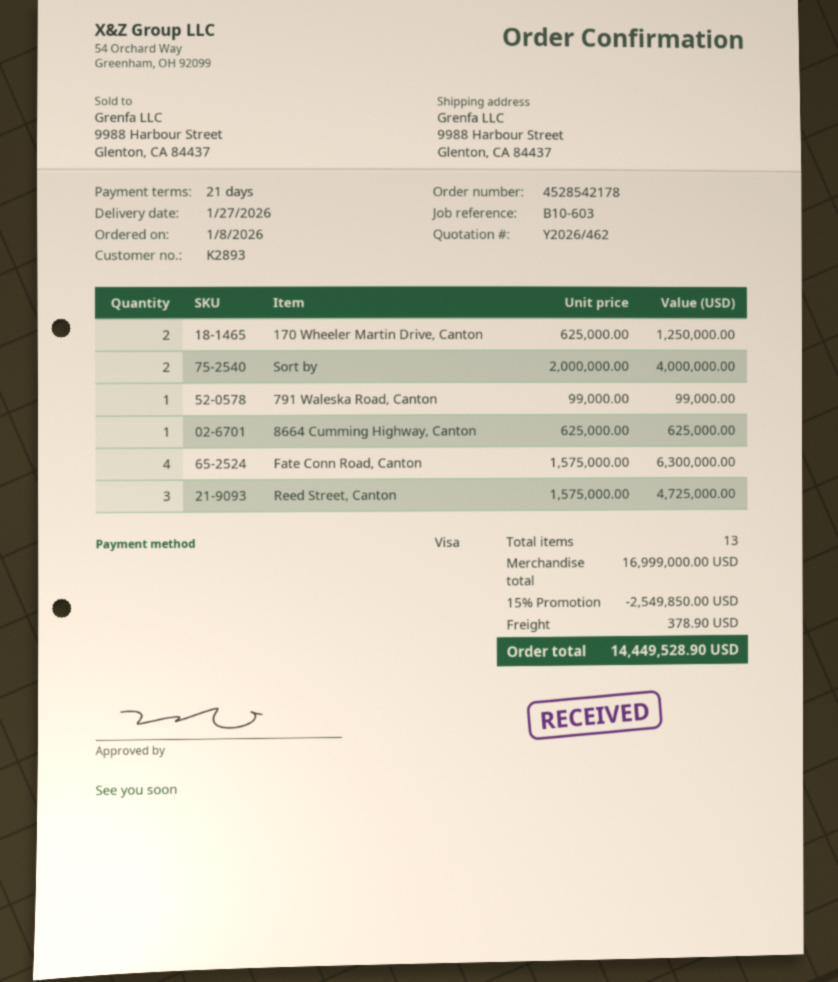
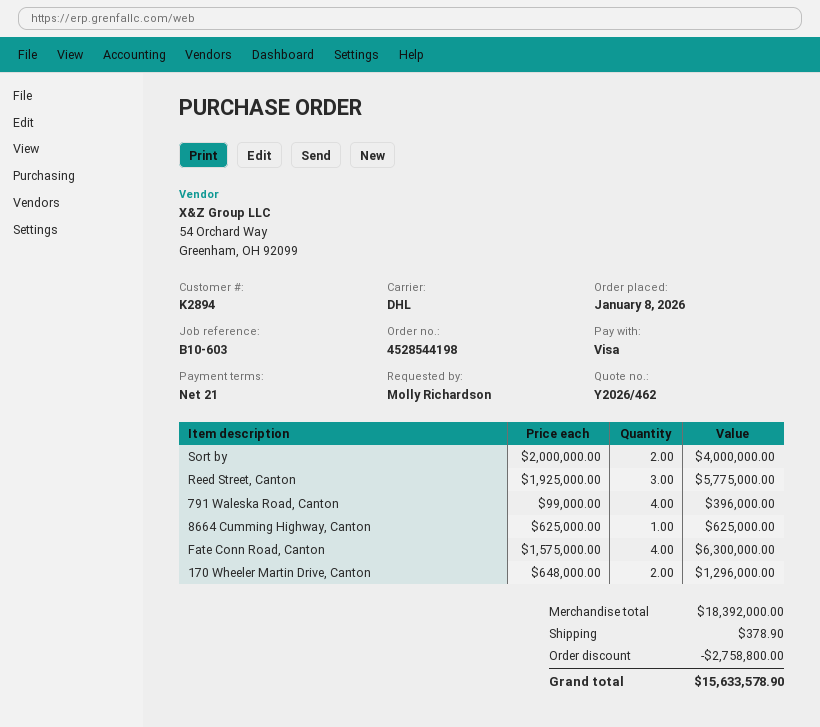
order number: 4528542178 -> 4528544198
customer number: K2893 -> K2894
170 Wheeler Martin Drive, Canton: 2 x 625000.00 = 1250000.00 -> 2 x 648000.00 = 1296000.00
791 Waleska Road, Canton: 1 x 99000.00 = 99000.00 -> 4 x 99000.00 = 396000.00
Reed Street, Canton: 3 x 1575000.00 = 4725000.00 -> 3 x 1925000.00 = 5775000.00
subtotal: 16999000.00 -> 18392000.00
discount: 2549850.00 -> 2758800.00
total: 14449528.90 -> 15633578.90

